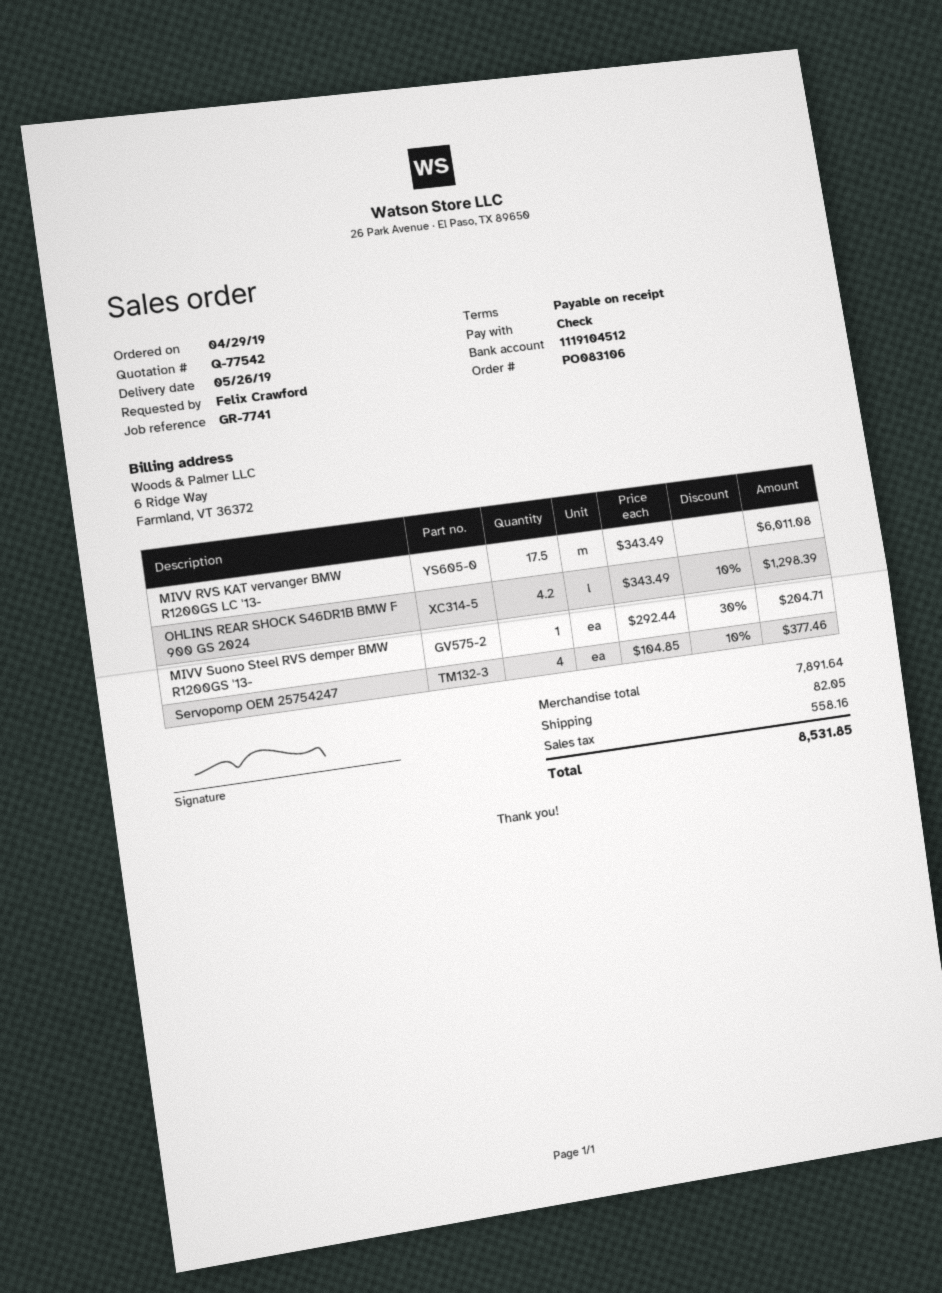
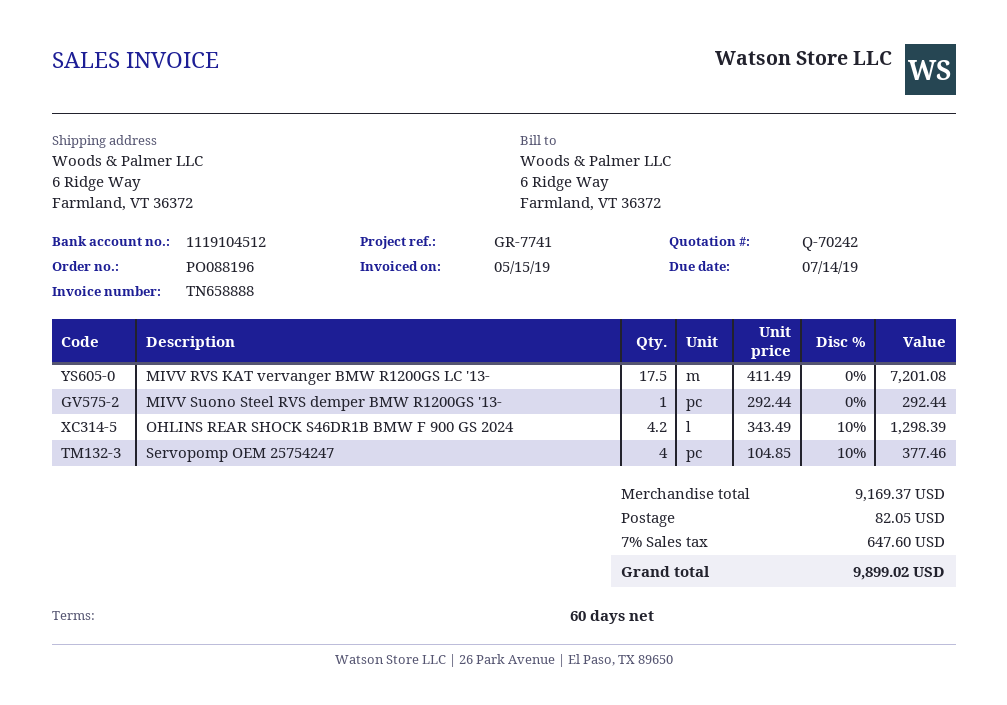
quote number: Q-77542 -> Q-70242
order number: PO083106 -> PO088196
payment terms: on receipt -> 60 days
MIVV RVS KAT vervanger BMW R1200GS LC '13-: 17.5 x 343.49 = 6011.08 -> 17.5 x 411.49 = 7201.08
MIVV Suono Steel RVS demper BMW R1200GS '13-: 1 x 292.44 - 30% = 204.71 -> 1 x 292.44 = 292.44
subtotal: 7891.64 -> 9169.37
tax: 558.16 -> 647.60
total: 8531.85 -> 9899.02

